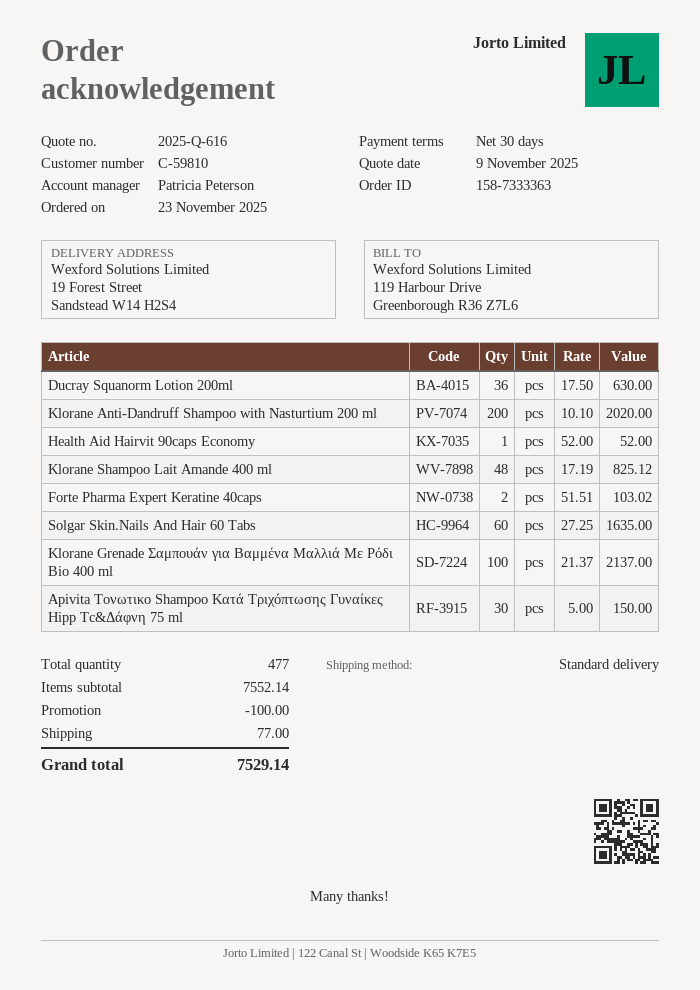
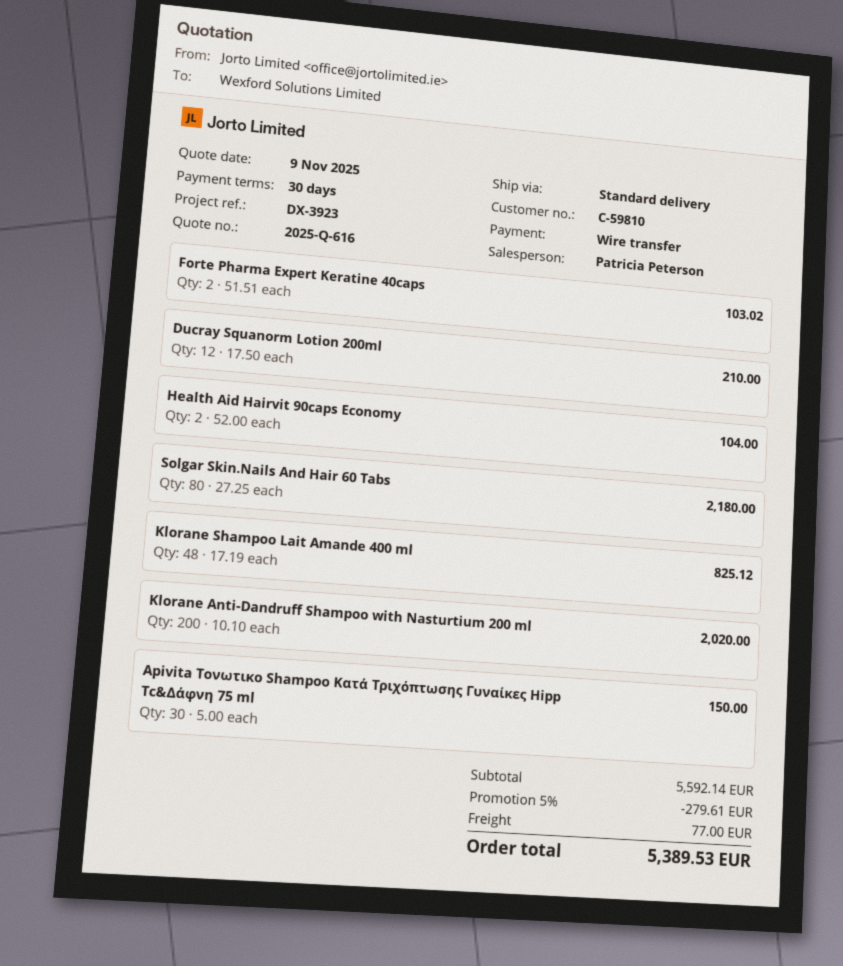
Ducray Squanorm Lotion 200ml: 36 x 17.50 = 630.00 -> 12 x 17.50 = 210.00
Health Aid Hairvit 90caps Economy: 1 x 52.00 = 52.00 -> 2 x 52.00 = 104.00
Solgar Skin.Nails And Hair 60 Tabs: 60 x 27.25 = 1635.00 -> 80 x 27.25 = 2180.00
Klorane Grenade Σαμπουάν για Βαμμένα Μαλλιά Με Ρόδι Bio 400 ml: 100 x 21.37 = 2137.00 -> none
subtotal: 7552.14 -> 5592.14
discount: 100.00 -> 279.61
total: 7529.14 -> 5389.53

